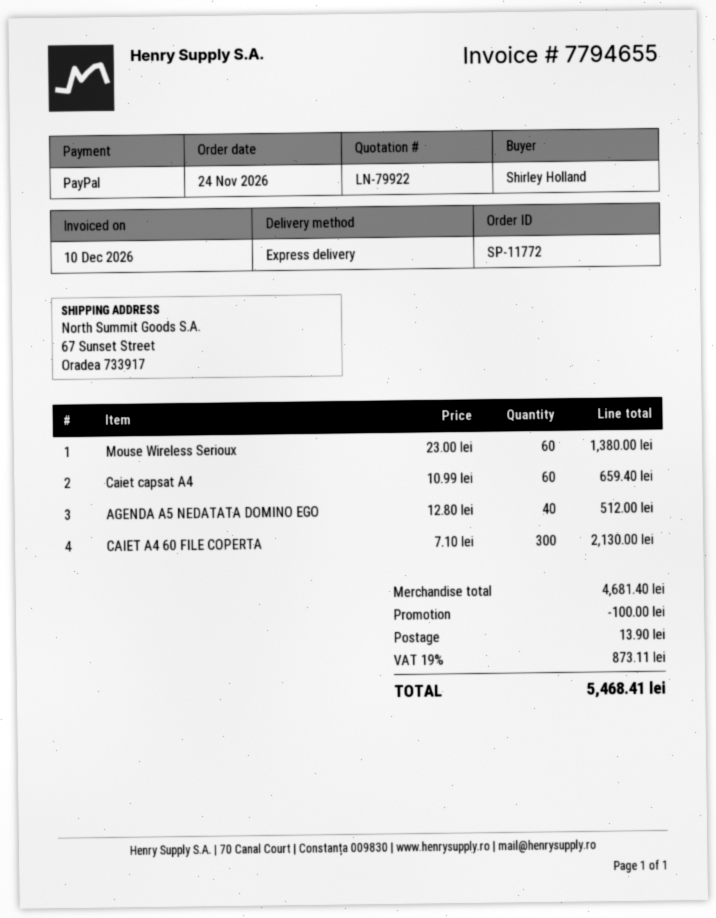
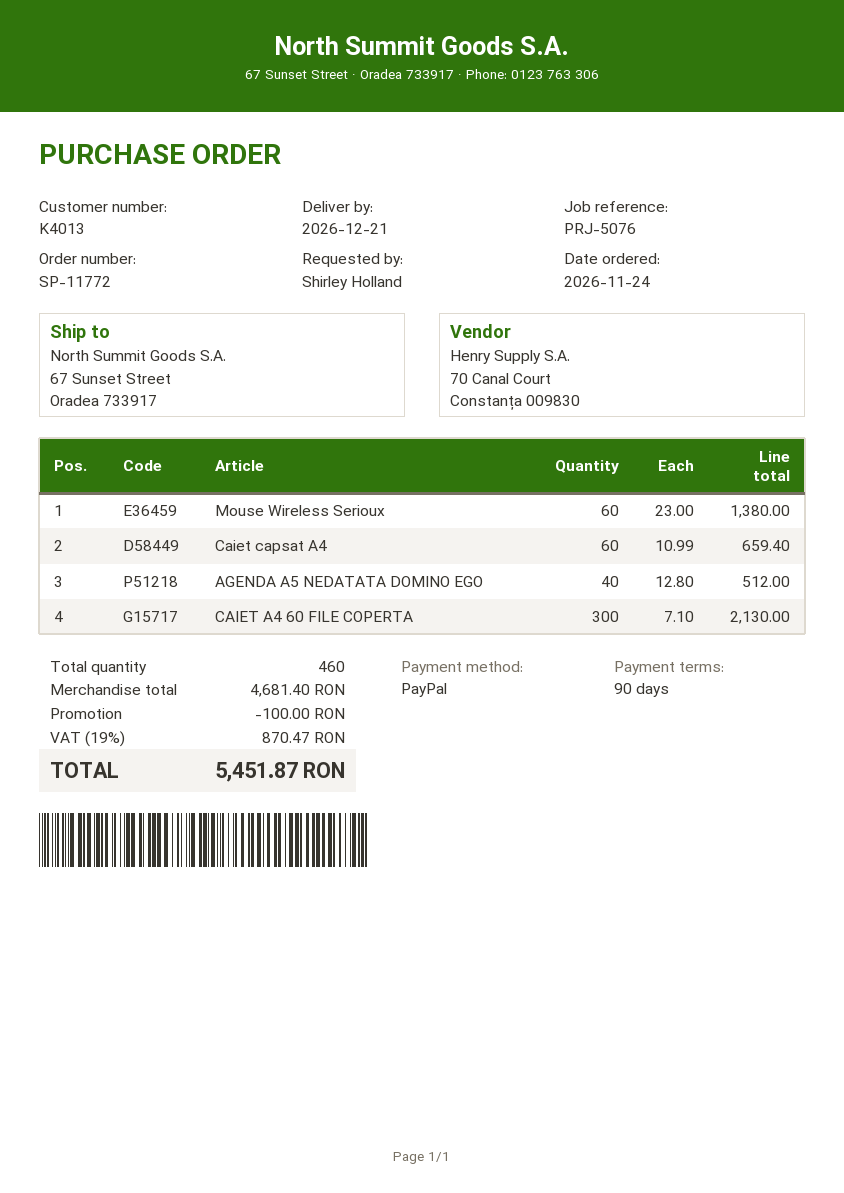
shipping: 13.90 -> none
tax: 19% = 873.11 -> 19% = 870.47
total: 5468.41 -> 5451.87

